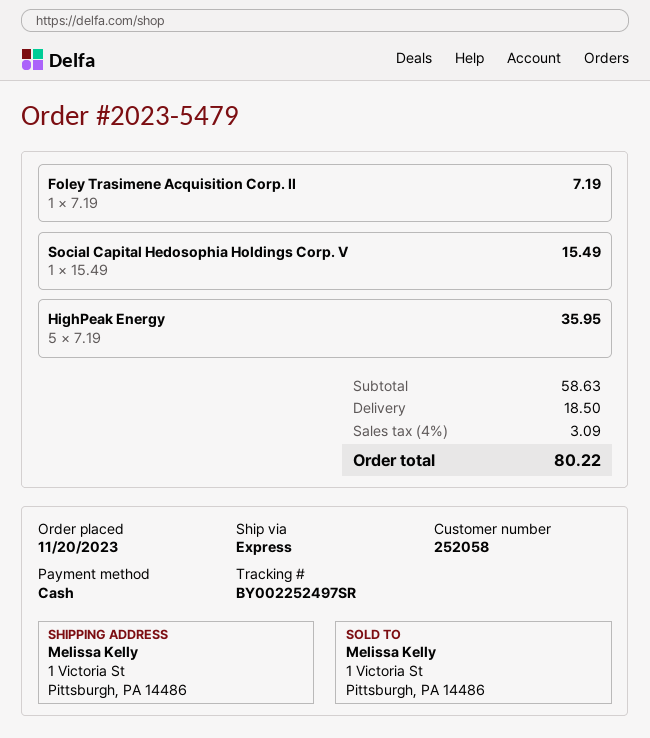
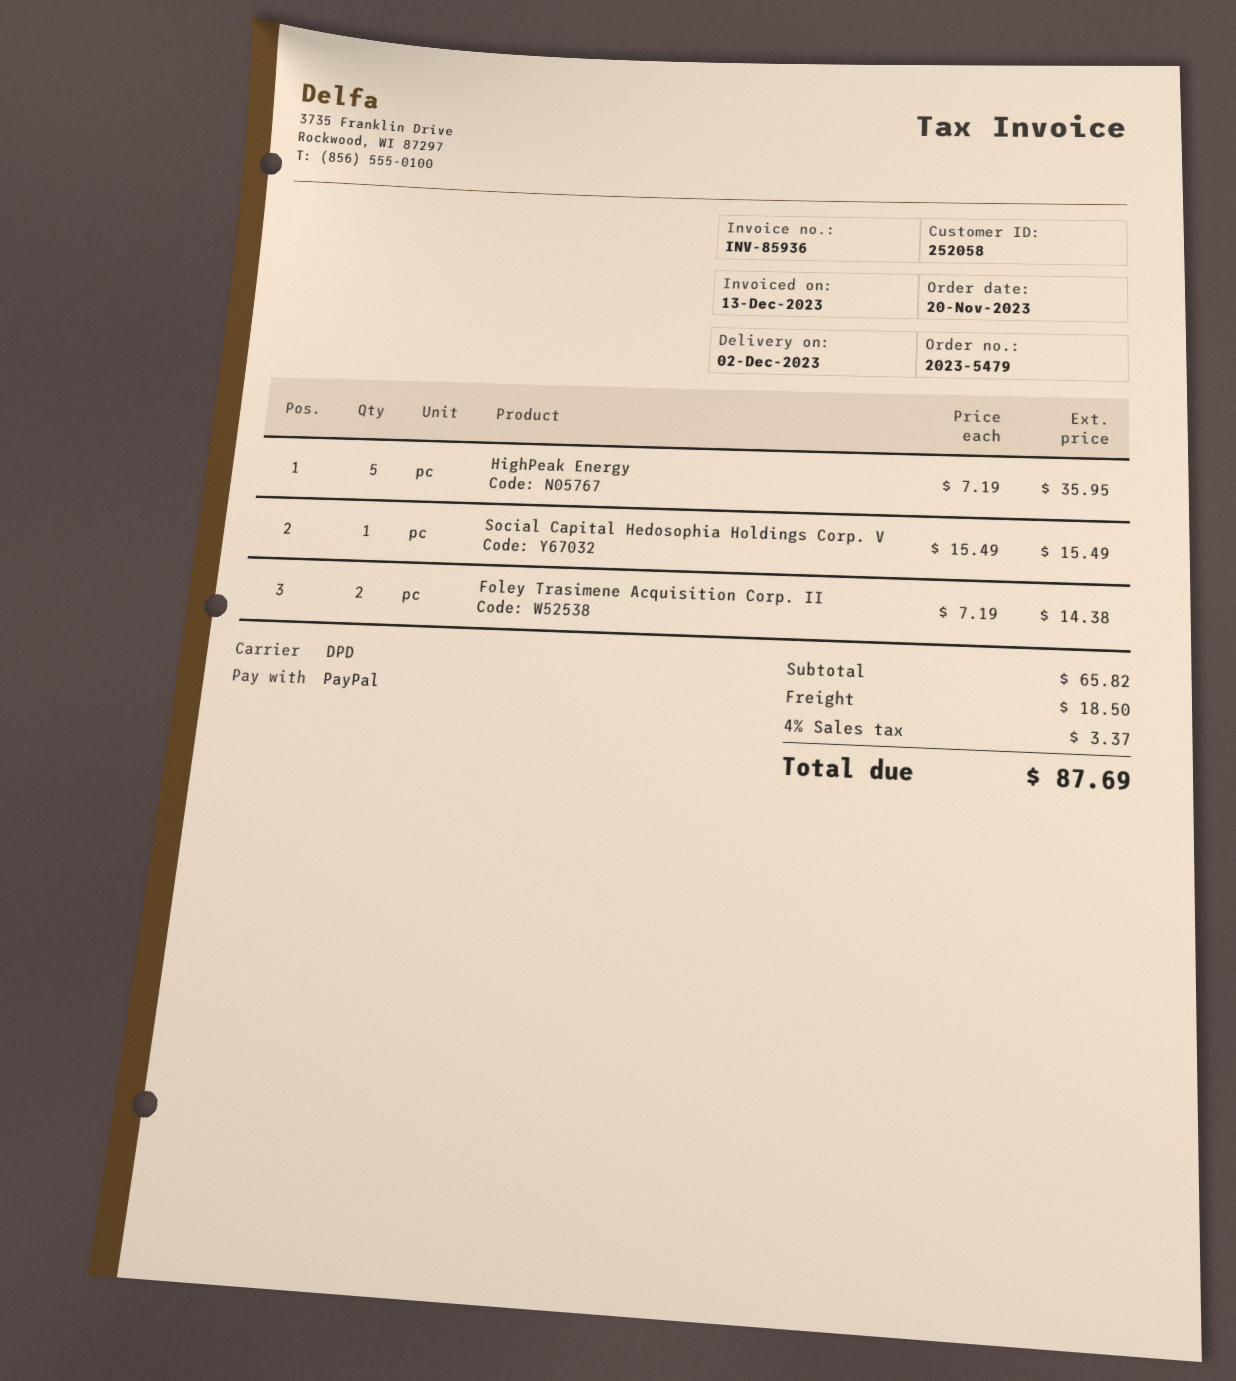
payment method: cash -> PayPal
shipping method: express -> DPD
Foley Trasimene Acquisition Corp. II: 1 x 7.19 = 7.19 -> 2 x 7.19 = 14.38
subtotal: 58.63 -> 65.82
tax: 4% = 3.09 -> 4% = 3.37
total: 80.22 -> 87.69

